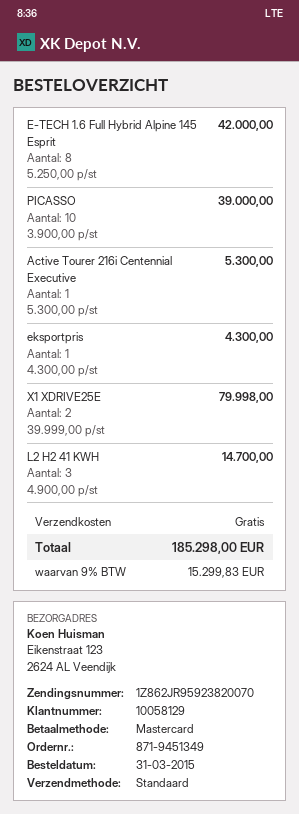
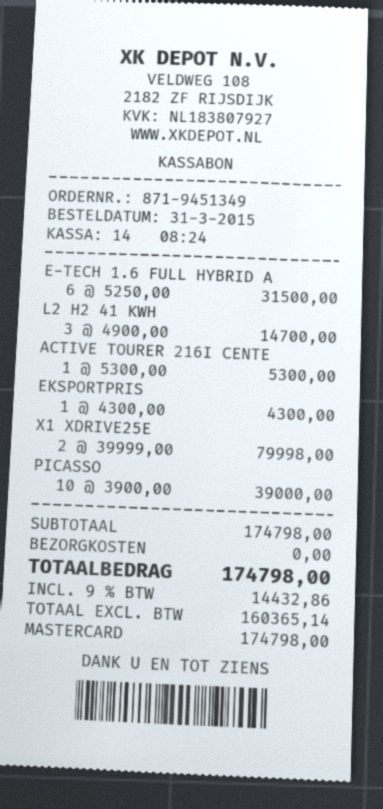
E-TECH 1.6 Full Hybrid Alpine 145 Esprit: 8 x 5250.00 = 42000.00 -> 6 x 5250.00 = 31500.00
tax: 9% = 15299.83 -> 9% = 14432.86
total: 185298.00 -> 174798.00

